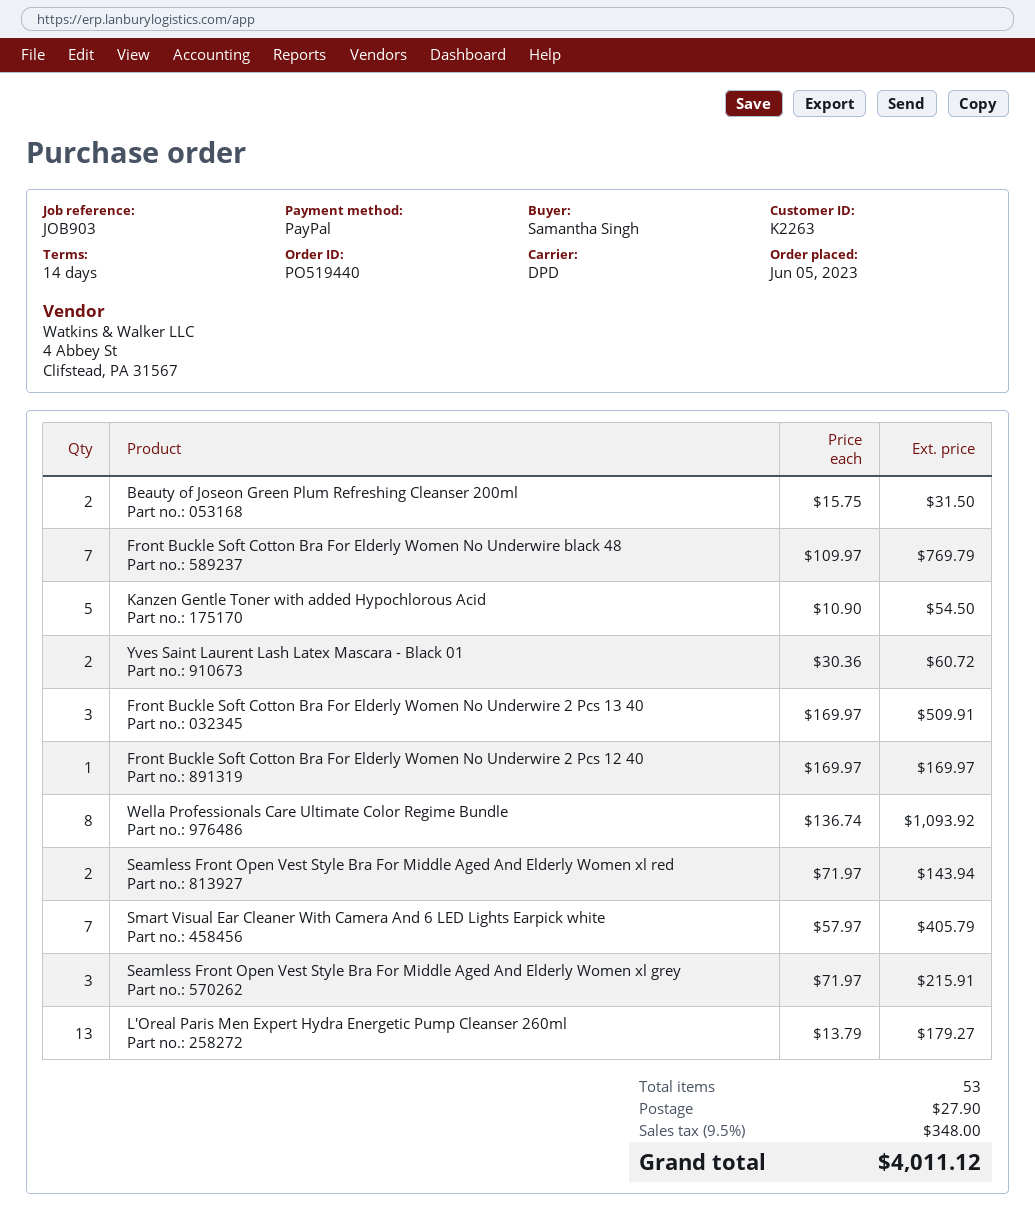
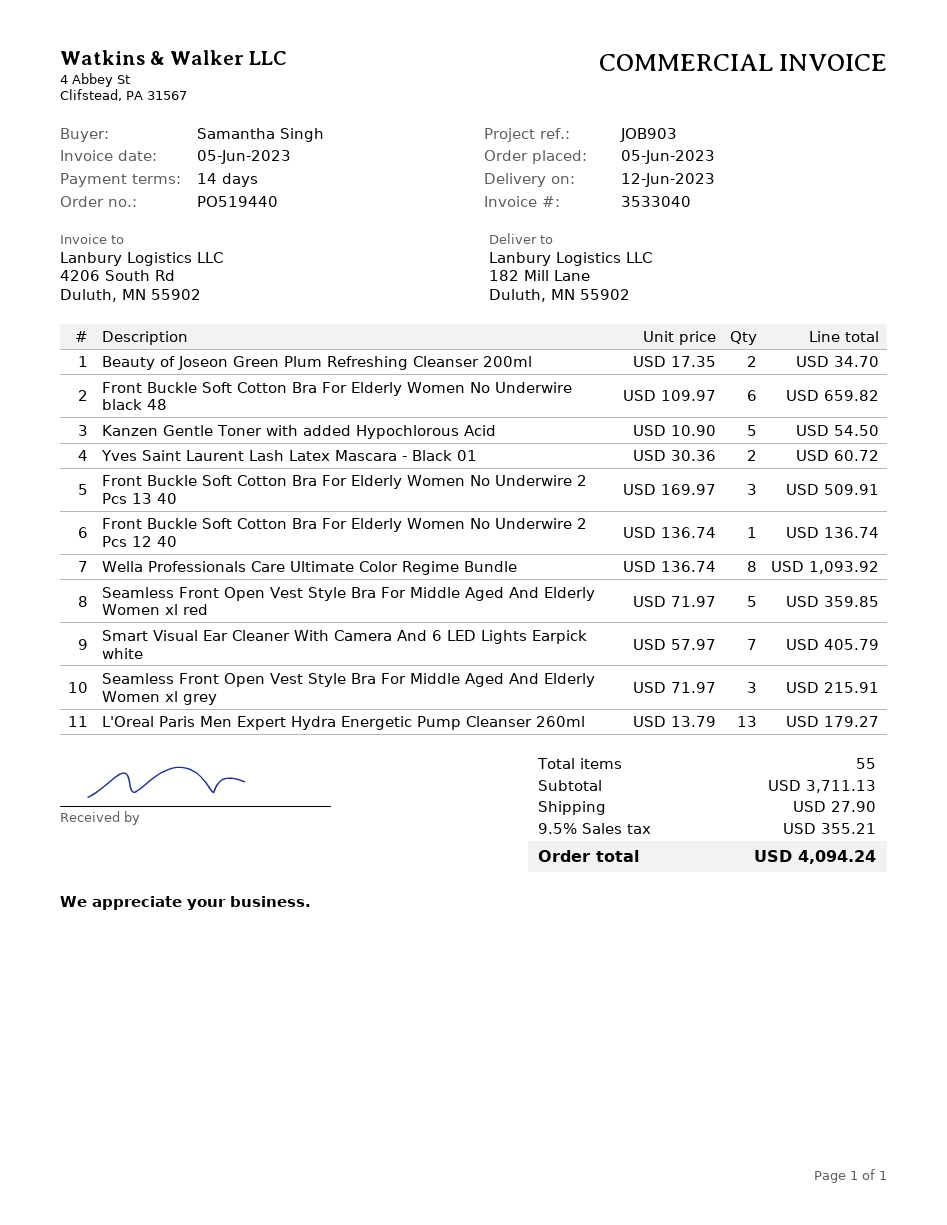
Beauty of Joseon Green Plum Refreshing Cleanser 200ml: 2 x 15.75 = 31.50 -> 2 x 17.35 = 34.70
Front Buckle Soft Cotton Bra For Elderly Women No Underwire black 48: 7 x 109.97 = 769.79 -> 6 x 109.97 = 659.82
Front Buckle Soft Cotton Bra For Elderly Women No Underwire 2 Pcs 12 40: 1 x 169.97 = 169.97 -> 1 x 136.74 = 136.74
Seamless Front Open Vest Style Bra For Middle Aged And Elderly Women xl red: 2 x 71.97 = 143.94 -> 5 x 71.97 = 359.85
total quantity: 53 -> 55
tax: 9.5% = 348.00 -> 9.5% = 355.21
total: 4011.12 -> 4094.24

